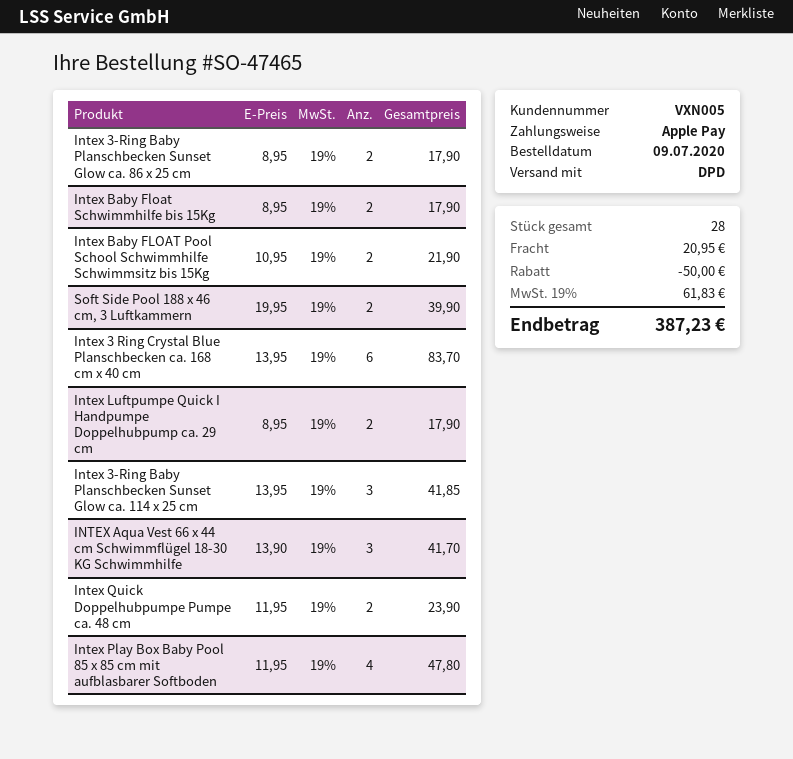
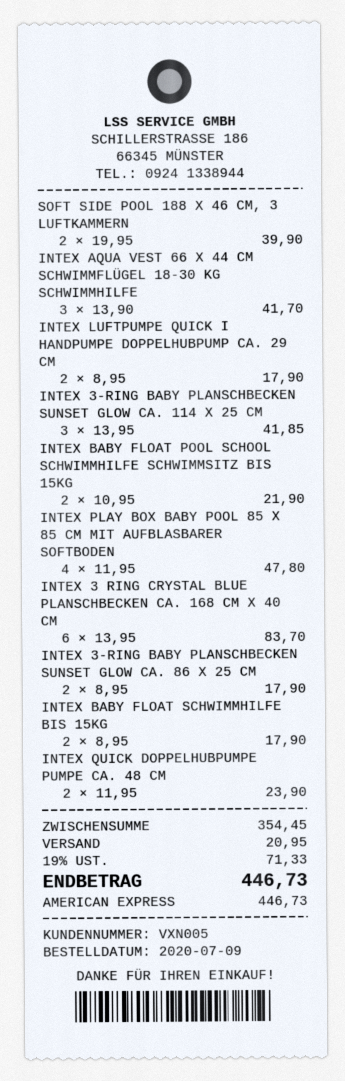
payment method: Apple Pay -> American Express
discount: 50.00 -> none
tax: 19% = 61.83 -> 19% = 71.33
total: 387.23 -> 446.73

